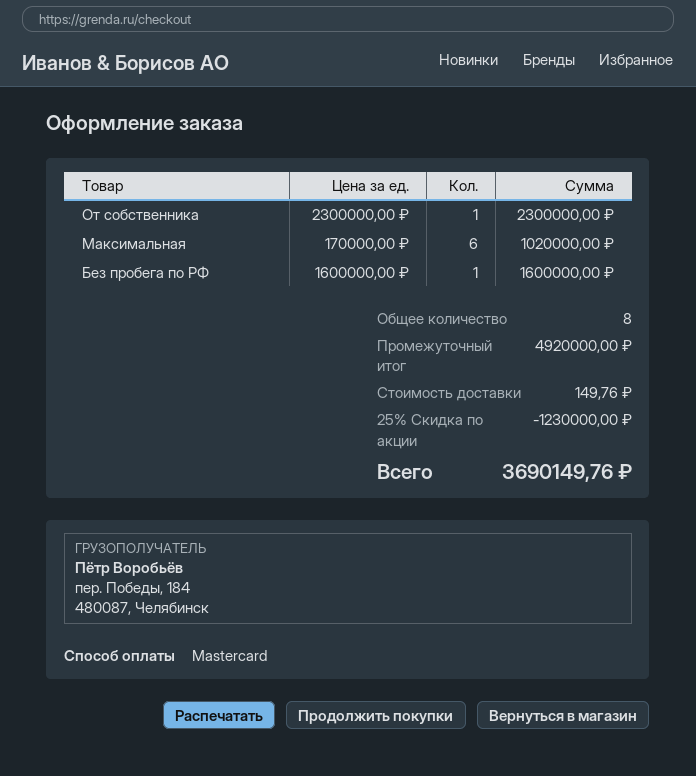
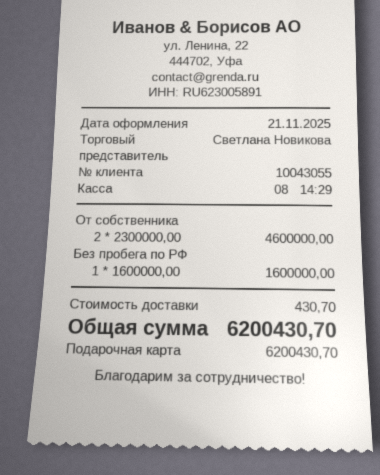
payment method: Mastercard -> gift card
От собственника: 1 x 2300000.00 = 2300000.00 -> 2 x 2300000.00 = 4600000.00
Максимальная: 6 x 170000.00 = 1020000.00 -> none
discount: 25% = 1230000.00 -> none
shipping: 149.76 -> 430.70
total: 3690149.76 -> 6200430.70

